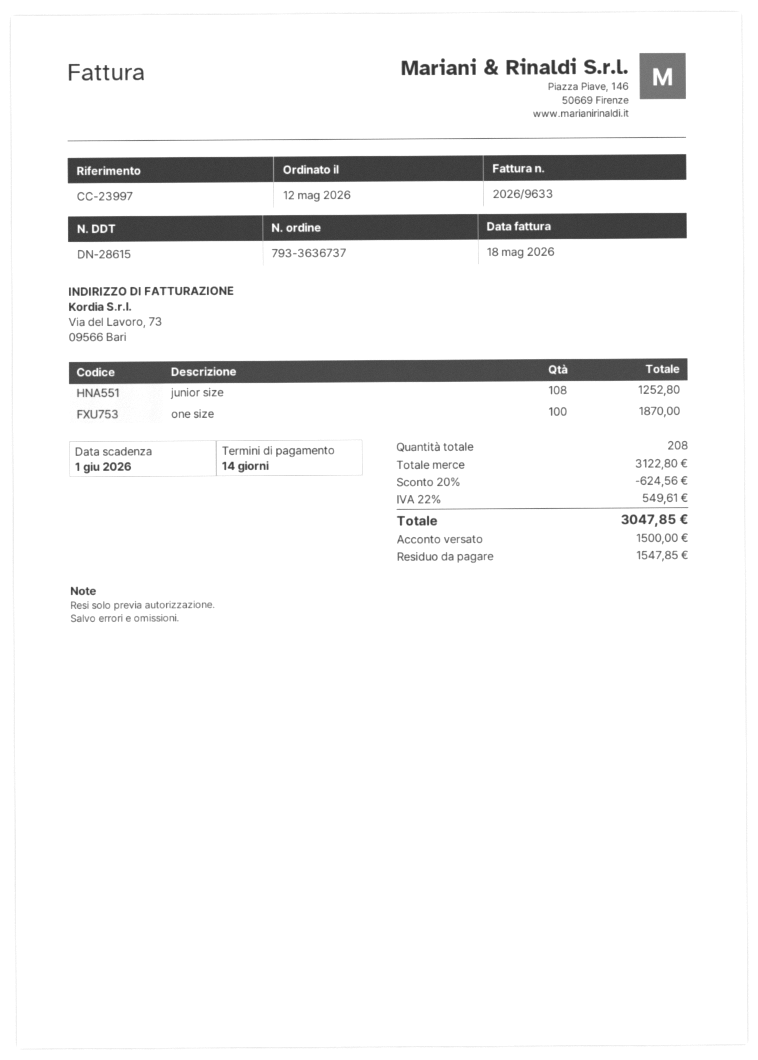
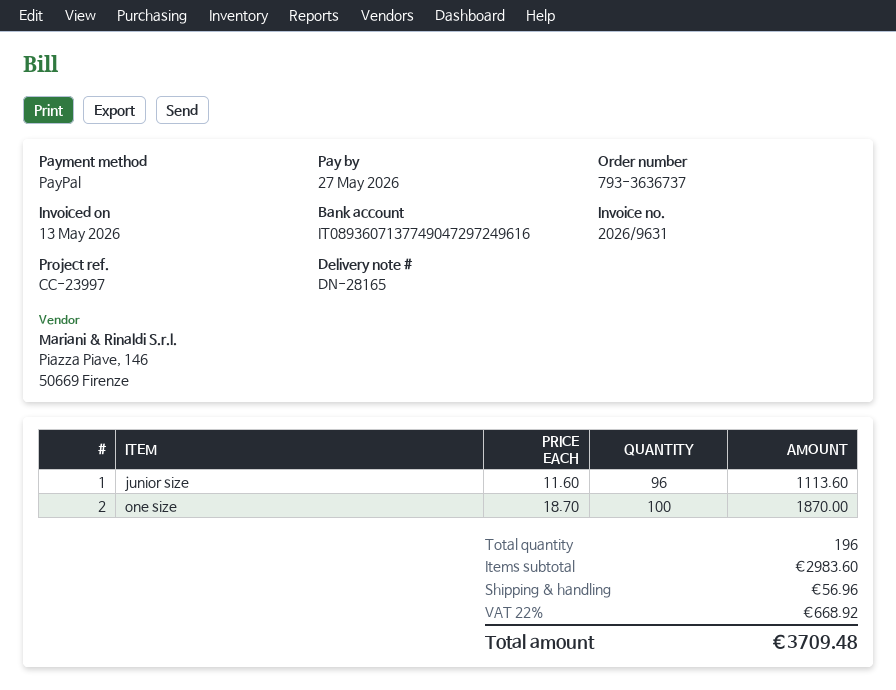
delivery note number: DN-28615 -> DN-28165
invoice number: 2026/9633 -> 2026/9631
invoice date: 2026-05-18 -> 2026-05-13
due date: 2026-06-01 -> 2026-05-27
junior size: 108 for 1252.80 -> 96 for 1113.60
total quantity: 208 -> 196
subtotal: 3122.80 -> 2983.60
discount: 20% = 624.56 -> none
shipping: none -> 56.96
tax: 22% = 549.61 -> 22% = 668.92
total: 3047.85 -> 3709.48

